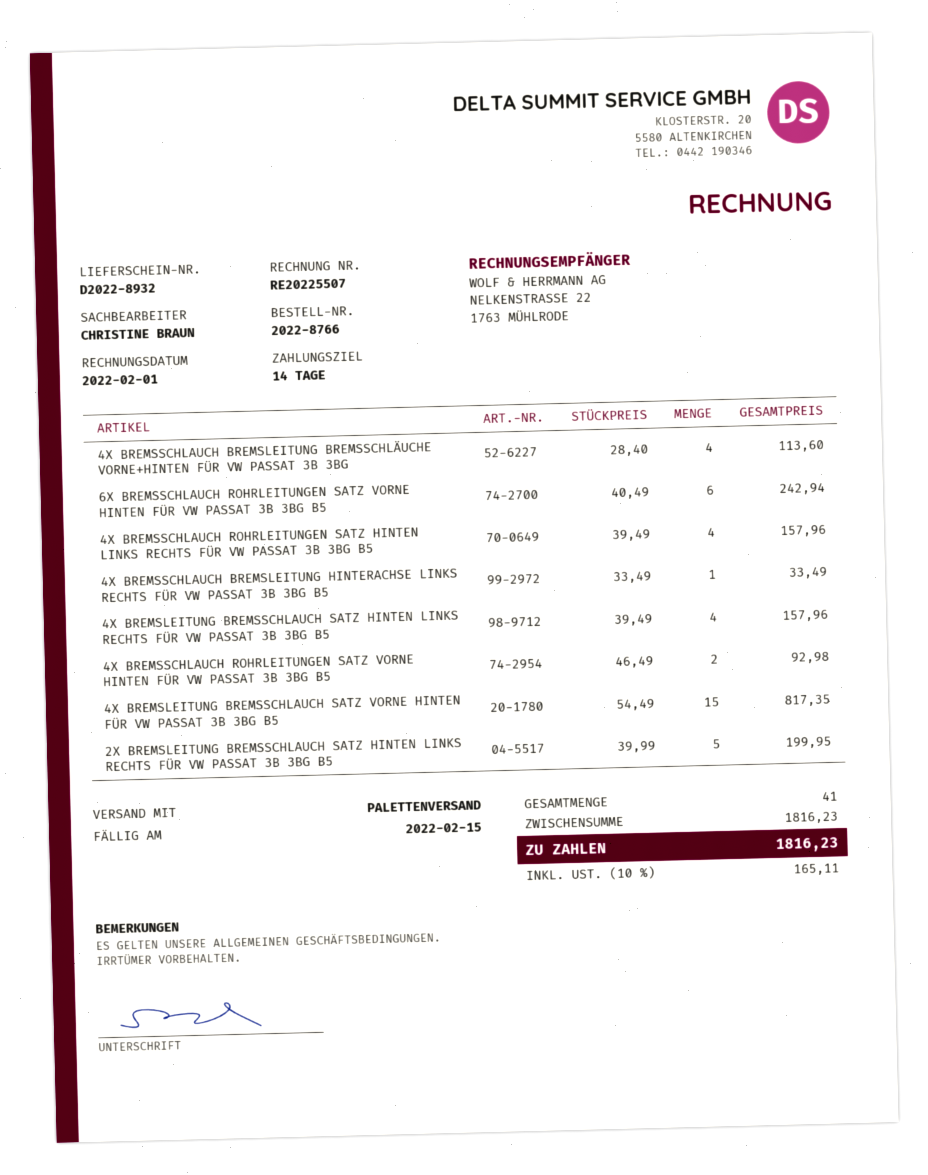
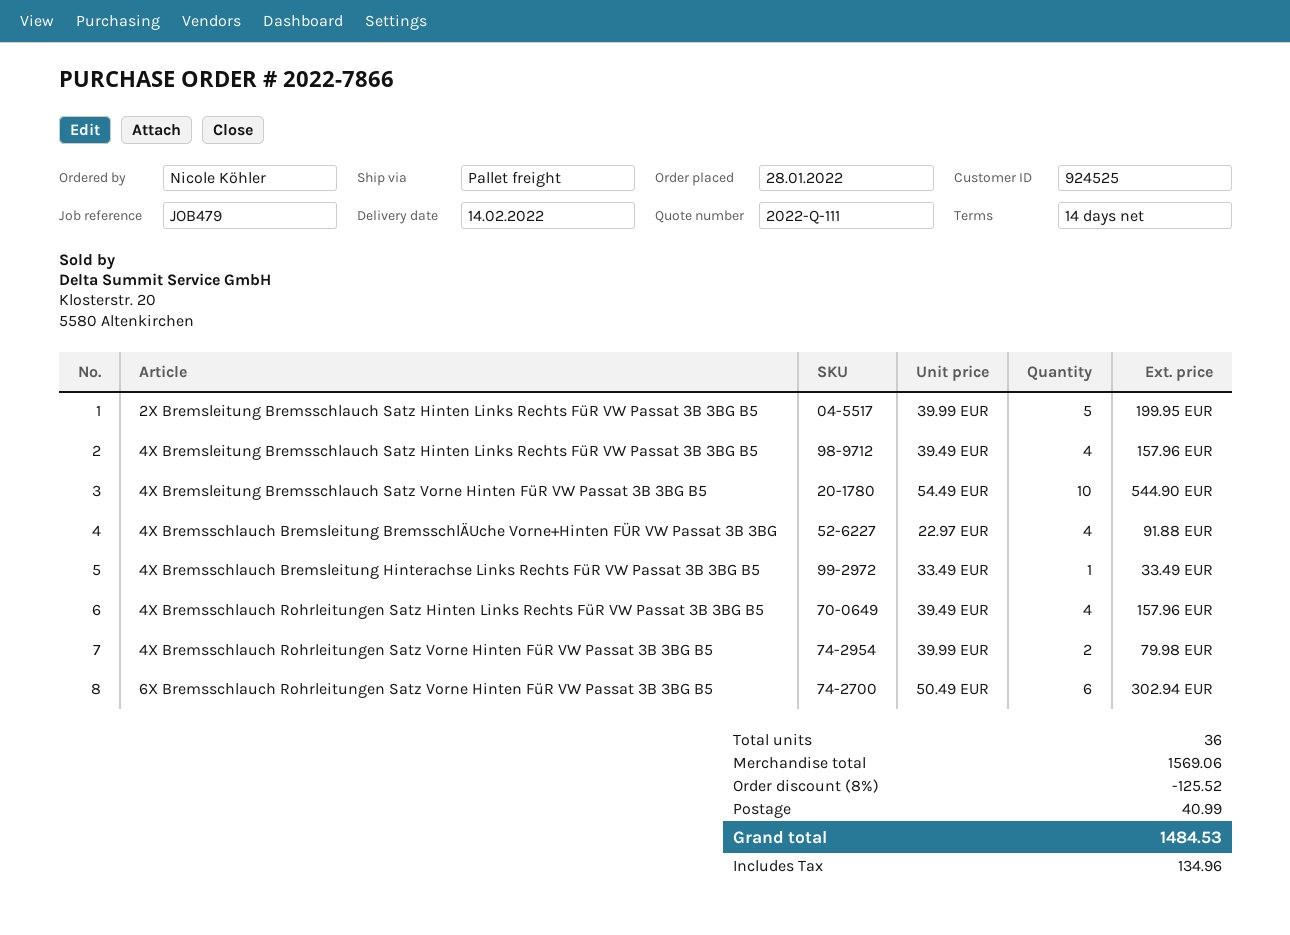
order number: 2022-8766 -> 2022-7866
4X BREMSSCHLAUCH BREMSLEITUNG BREMSSCHLÄUCHE VORNE+HINTEN FÜR VW PASSAT 3B 3BG: 4 x 28.40 = 113.60 -> 4 x 22.97 = 91.88
6X BREMSSCHLAUCH ROHRLEITUNGEN SATZ VORNE HINTEN FÜR VW PASSAT 3B 3BG B5: 6 x 40.49 = 242.94 -> 6 x 50.49 = 302.94
4X BREMSSCHLAUCH ROHRLEITUNGEN SATZ VORNE HINTEN FÜR VW PASSAT 3B 3BG B5: 2 x 46.49 = 92.98 -> 2 x 39.99 = 79.98
4X BREMSLEITUNG BREMSSCHLAUCH SATZ VORNE HINTEN FÜR VW PASSAT 3B 3BG B5: 15 x 54.49 = 817.35 -> 10 x 54.49 = 544.90
total quantity: 41 -> 36
subtotal: 1816.23 -> 1569.06
discount: none -> 8% = 125.52
shipping: none -> 40.99
tax: 165.11 -> 134.96
total: 1816.23 -> 1484.53

